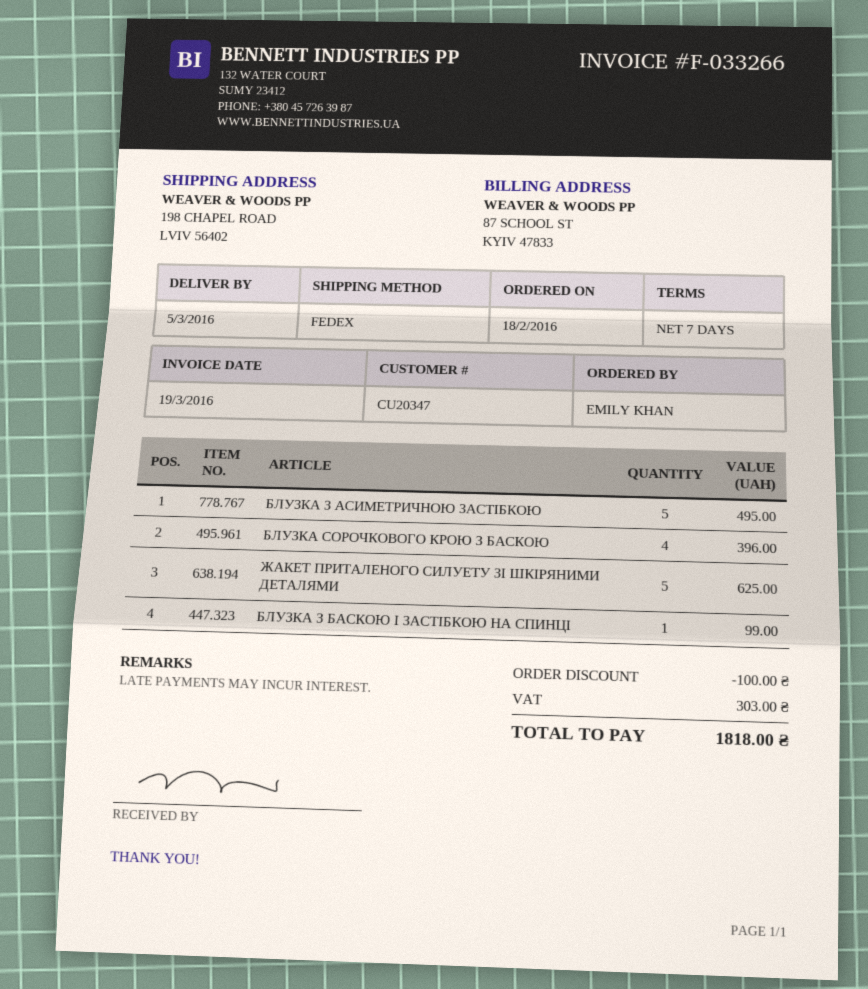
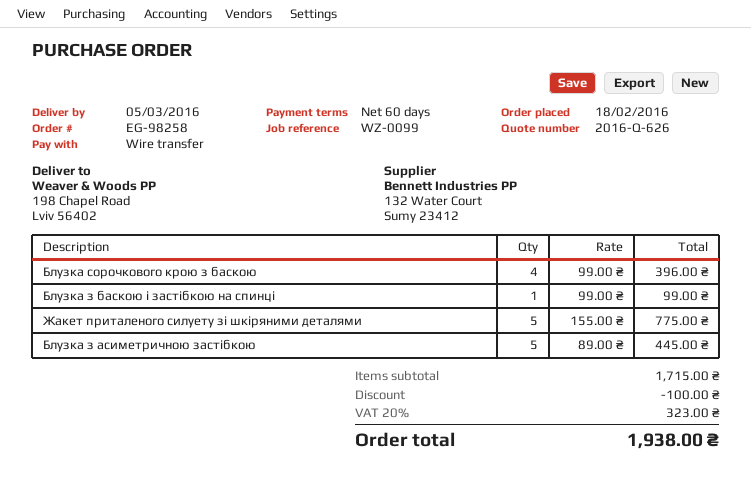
payment terms: 7 days -> 60 days
БЛУЗКА З АСИМЕТРИЧНОЮ ЗАСТІБКОЮ: 5 for 495.00 -> 5 for 445.00
ЖАКЕТ ПРИТАЛЕНОГО СИЛУЕТУ ЗІ ШКІРЯНИМИ ДЕТАЛЯМИ: 5 for 625.00 -> 5 for 775.00
tax: 303.00 -> 323.00
total: 1818.00 -> 1938.00

